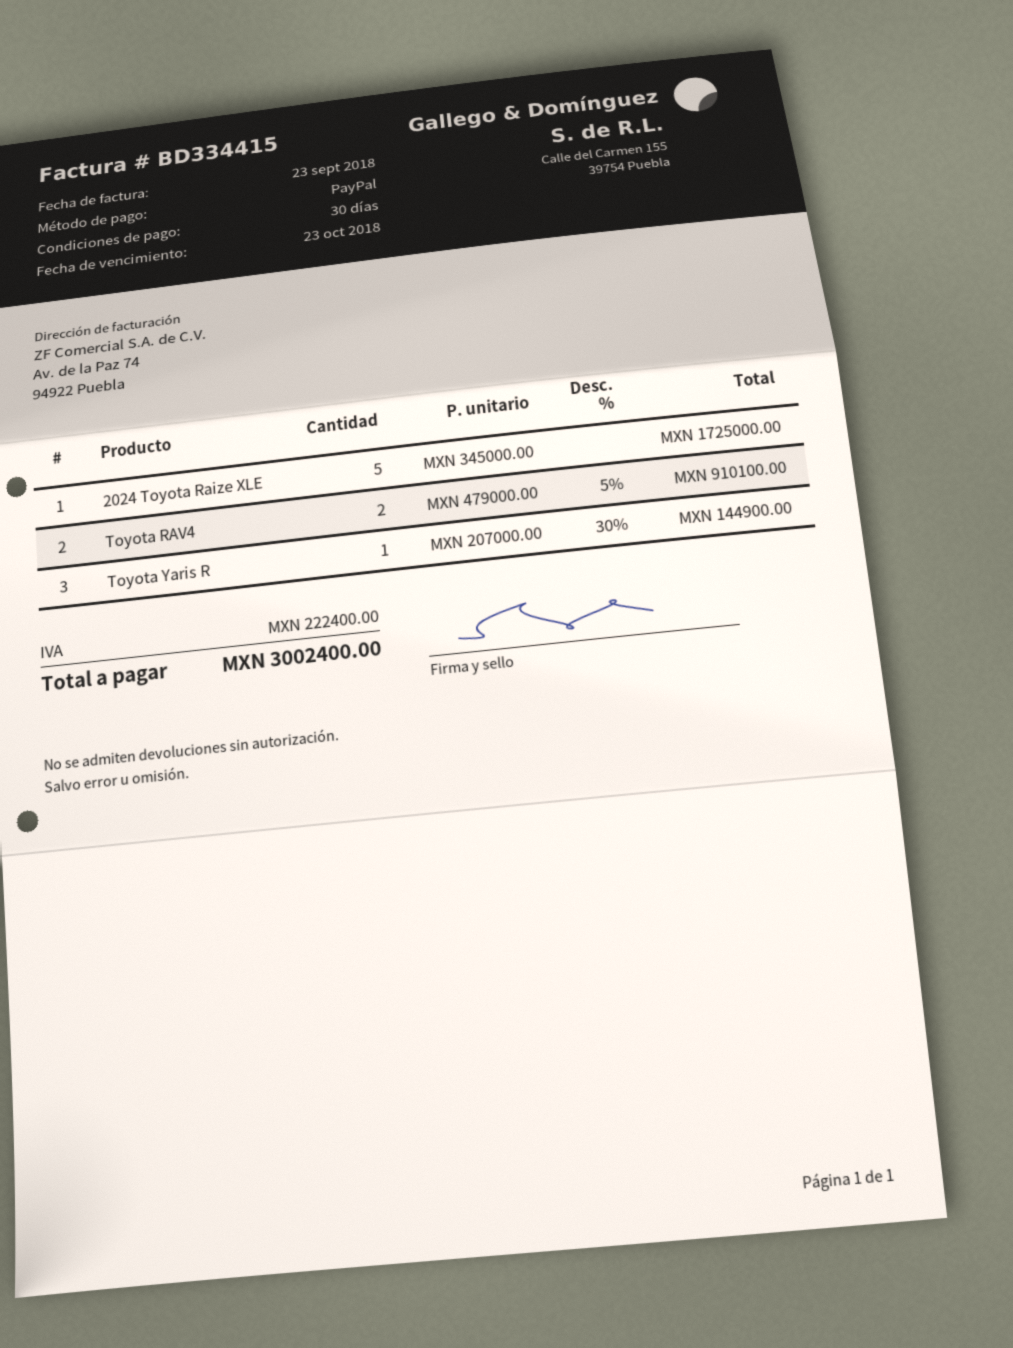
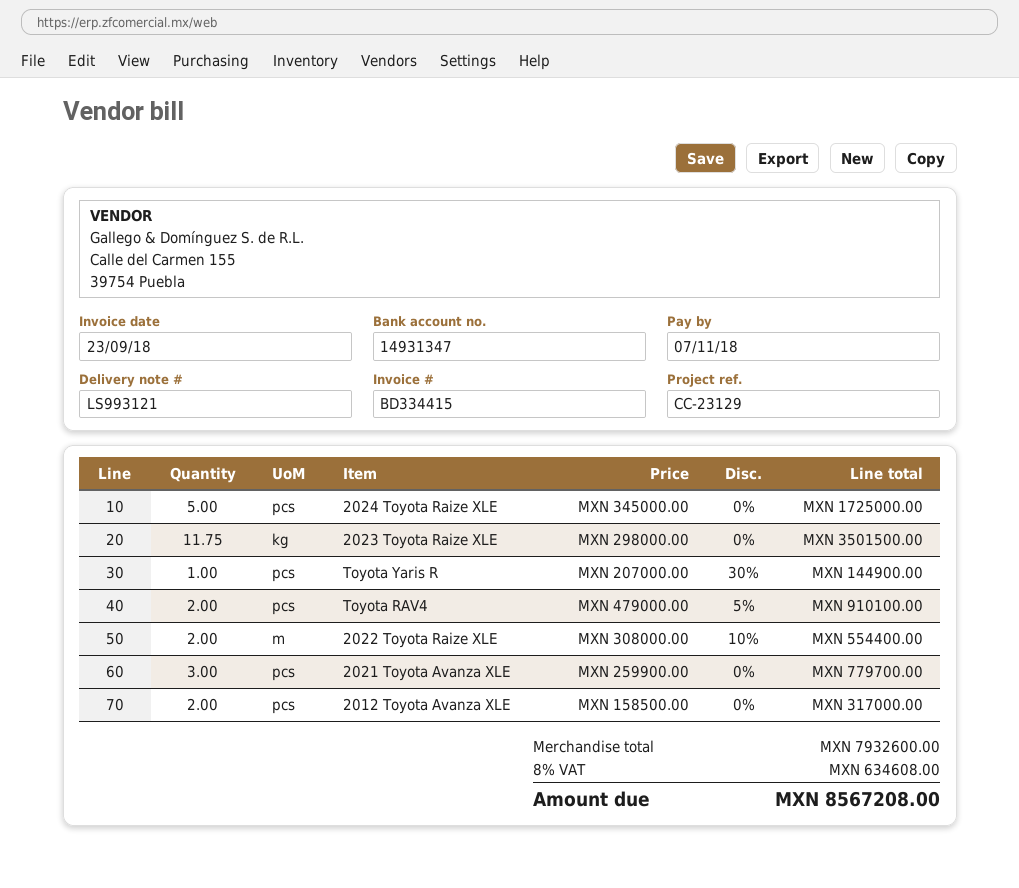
due date: 2018-10-23 -> 2018-11-07
2023 Toyota Raize XLE: none -> 11.75 x 298000.00 = 3501500.00
2022 Toyota Raize XLE: none -> 2 x 308000.00 - 10% = 554400.00
2021 Toyota Avanza XLE: none -> 3 x 259900.00 = 779700.00
2012 Toyota Avanza XLE: none -> 2 x 158500.00 = 317000.00
tax: 222400.00 -> 634608.00
total: 3002400.00 -> 8567208.00

